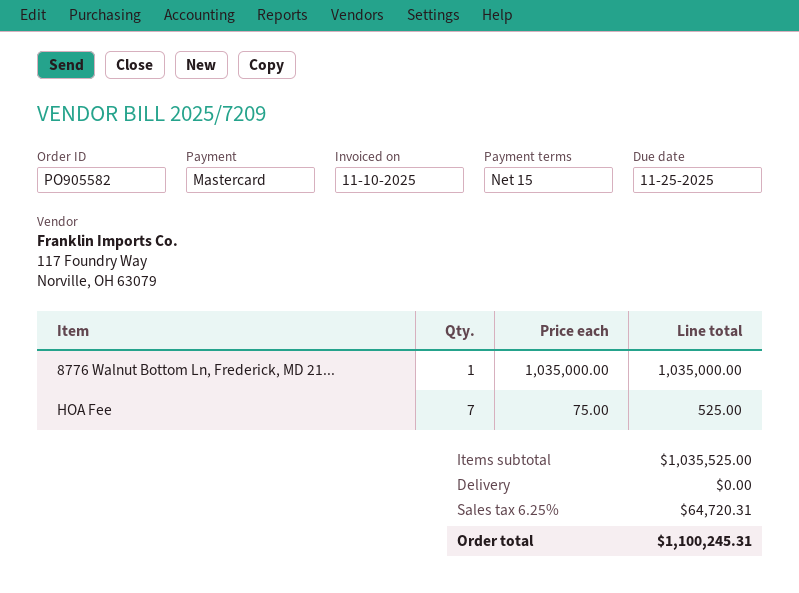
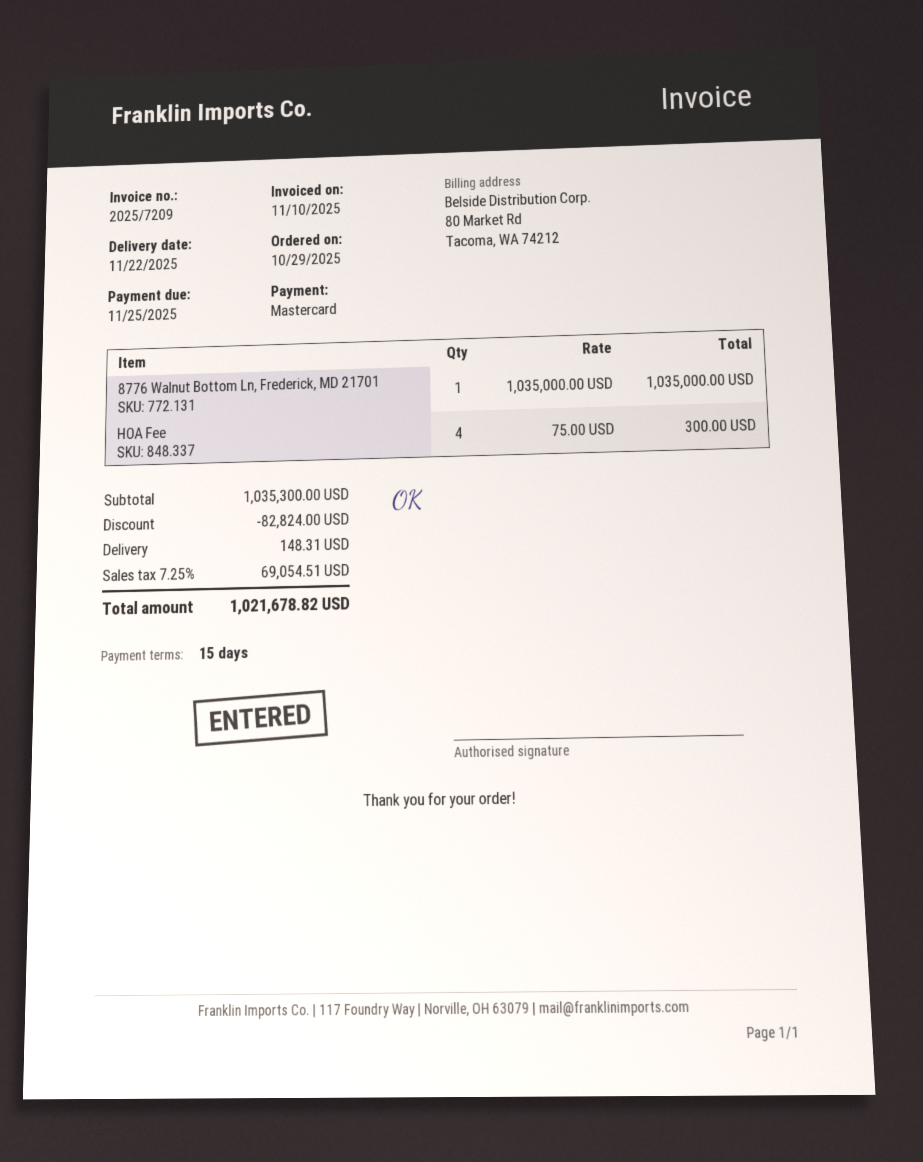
HOA Fee: 7 x 75.00 = 525.00 -> 4 x 75.00 = 300.00
subtotal: 1035525.00 -> 1035300.00
discount: none -> 82824.00
shipping: 0.00 -> 148.31
tax: 6.25% = 64720.31 -> 7.25% = 69054.51
total: 1100245.31 -> 1021678.82

